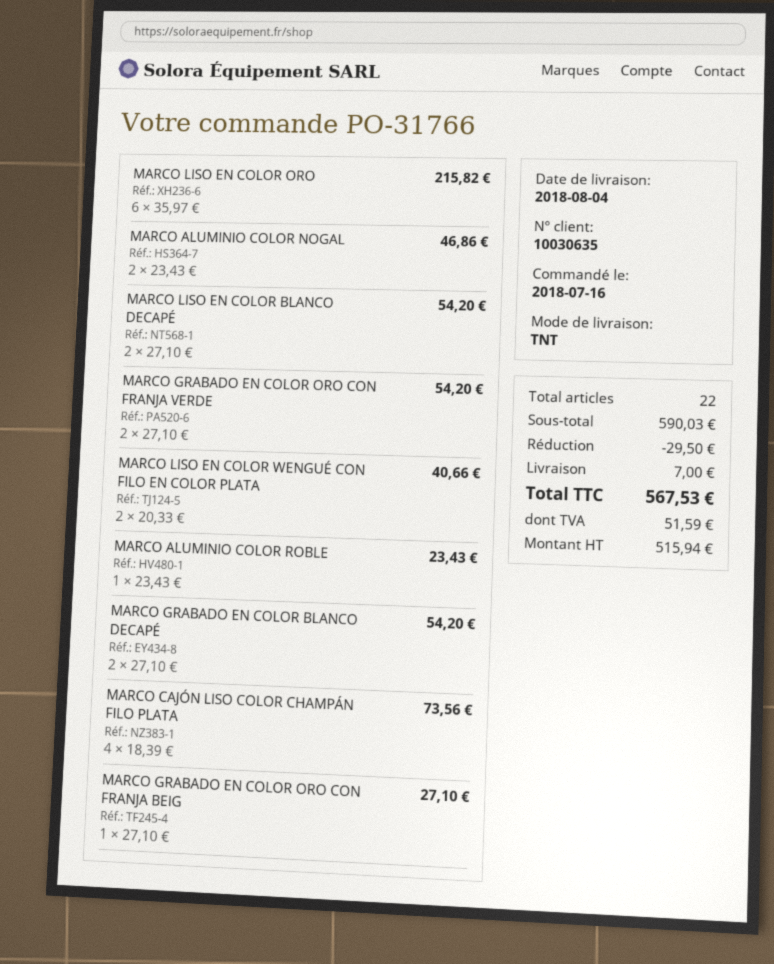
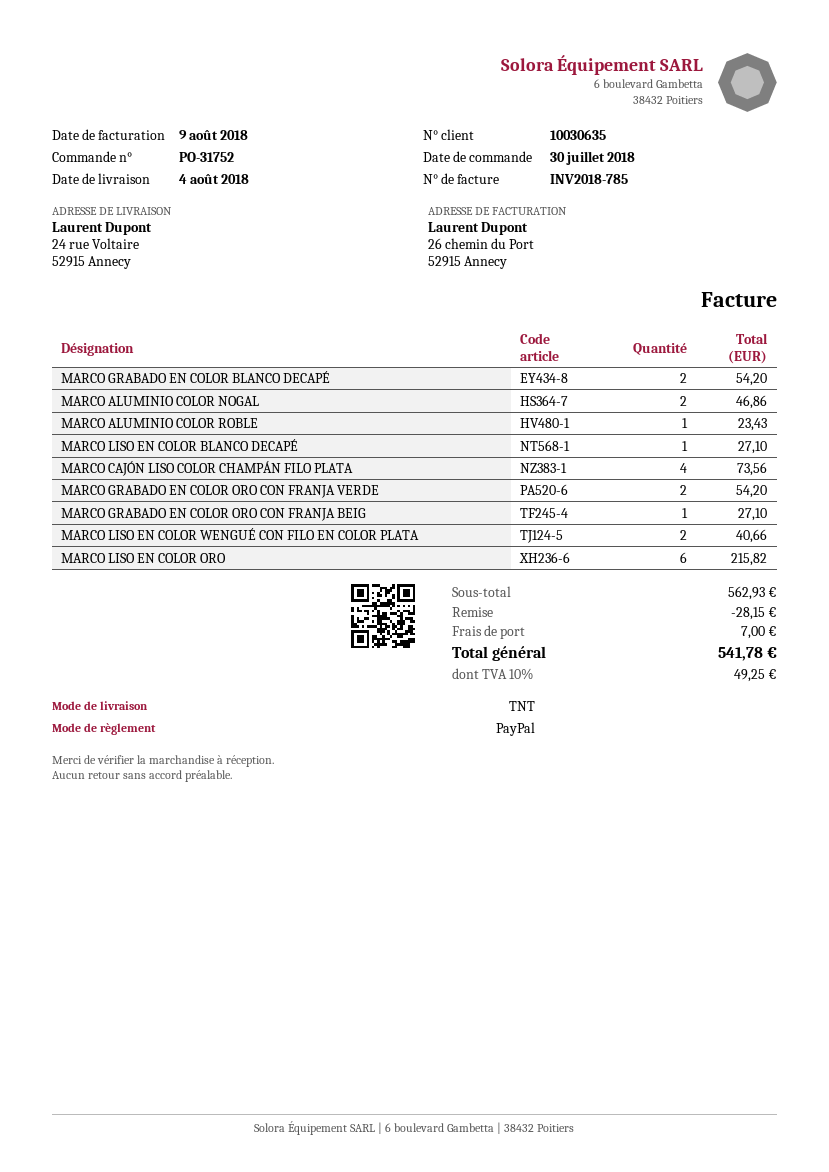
order number: PO-31766 -> PO-31752
order date: 2018-07-16 -> 2018-07-30
MARCO LISO EN COLOR BLANCO DECAPÉ: 2 for 54.20 -> 1 for 27.10
subtotal: 590.03 -> 562.93
discount: 29.50 -> 28.15
tax: 51.59 -> 49.25
total: 567.53 -> 541.78

